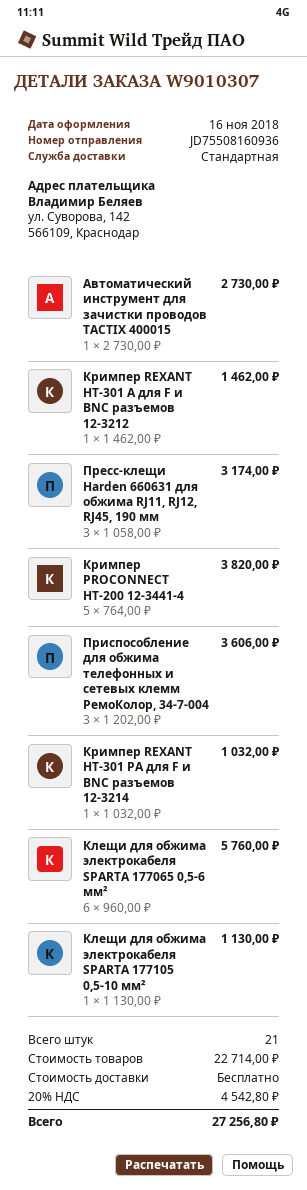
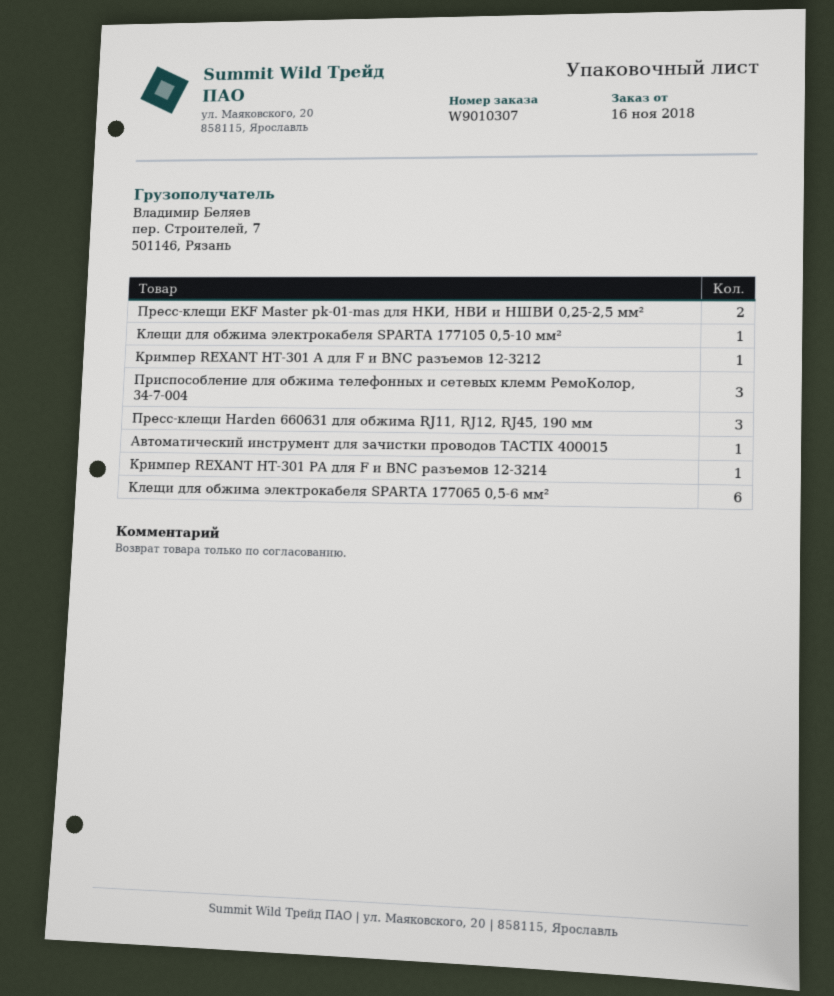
Кримпер PROCONNECT HT-200 12-3441-4: 5 -> none
Пресс-клещи EKF Master pk-01-mas для НКИ, НВИ и НШВИ 0,25-2,5 мм²: none -> 2

